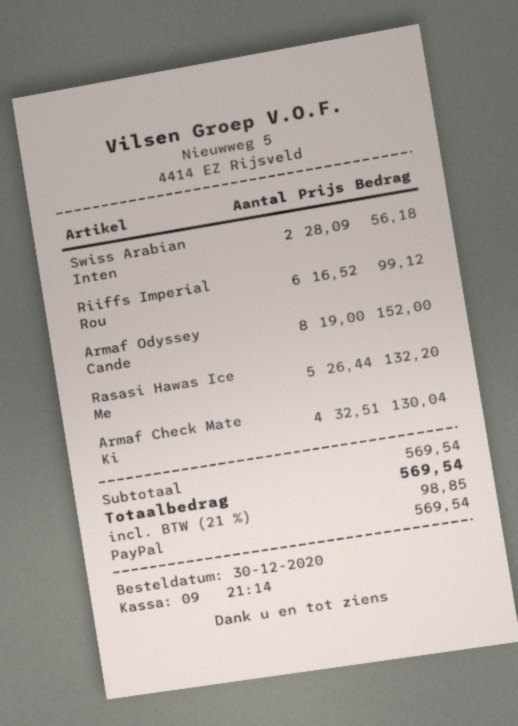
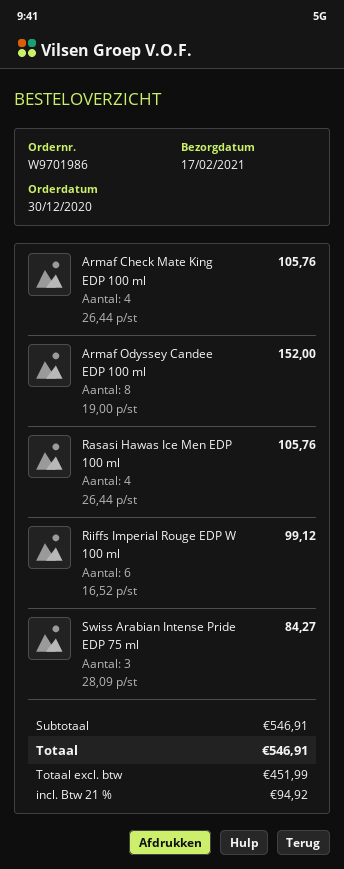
Swiss Arabian Inten: 2 x 28.09 = 56.18 -> 3 x 28.09 = 84.27
Rasasi Hawas Ice Me: 5 x 26.44 = 132.20 -> 4 x 26.44 = 105.76
Armaf Check Mate Ki: 4 x 32.51 = 130.04 -> 4 x 26.44 = 105.76
subtotal: 569.54 -> 546.91
tax: 21% = 98.85 -> 21% = 94.92
total: 569.54 -> 546.91

